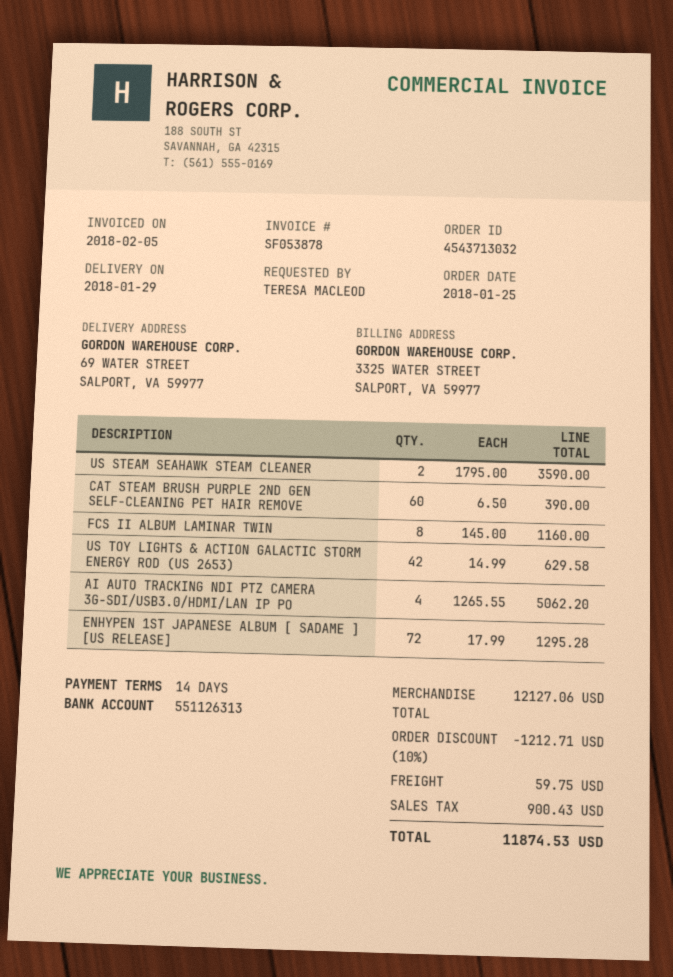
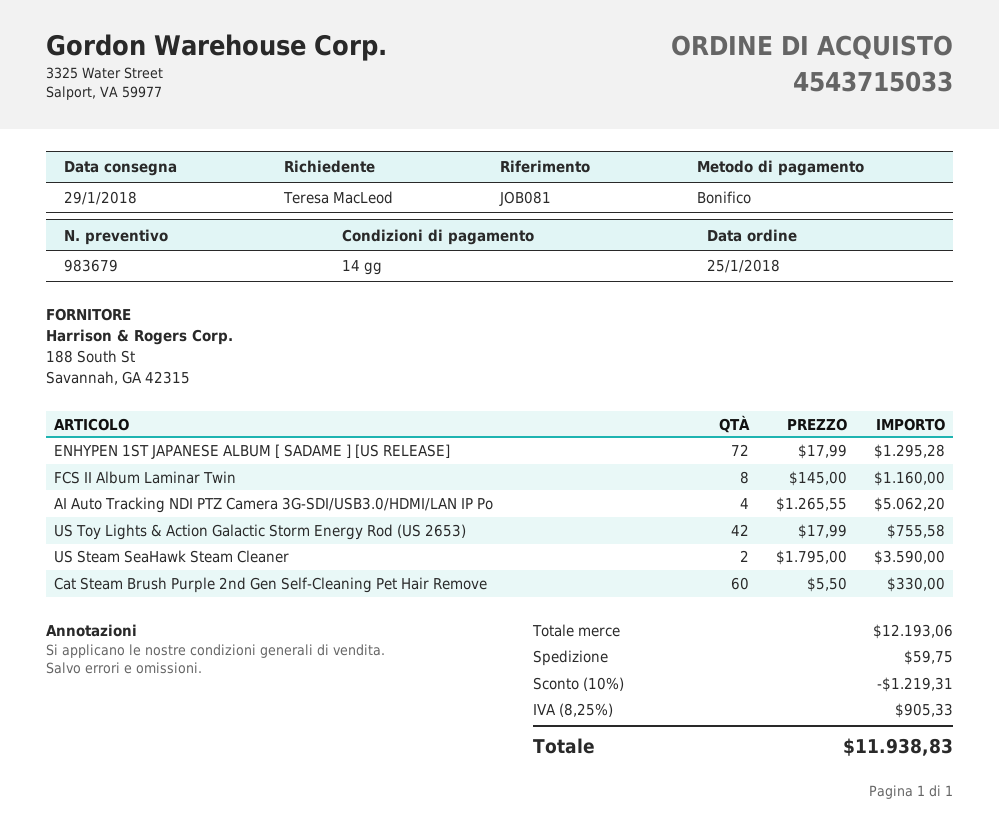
order number: 4543713032 -> 4543715033
CAT STEAM BRUSH PURPLE 2ND GEN SELF-CLEANING PET HAIR REMOVE: 60 x 6.50 = 390.00 -> 60 x 5.50 = 330.00
US TOY LIGHTS & ACTION GALACTIC STORM ENERGY ROD (US 2653): 42 x 14.99 = 629.58 -> 42 x 17.99 = 755.58
subtotal: 12127.06 -> 12193.06
discount: 10% = 1212.71 -> 10% = 1219.31
tax: 900.43 -> 905.33
total: 11874.53 -> 11938.83

